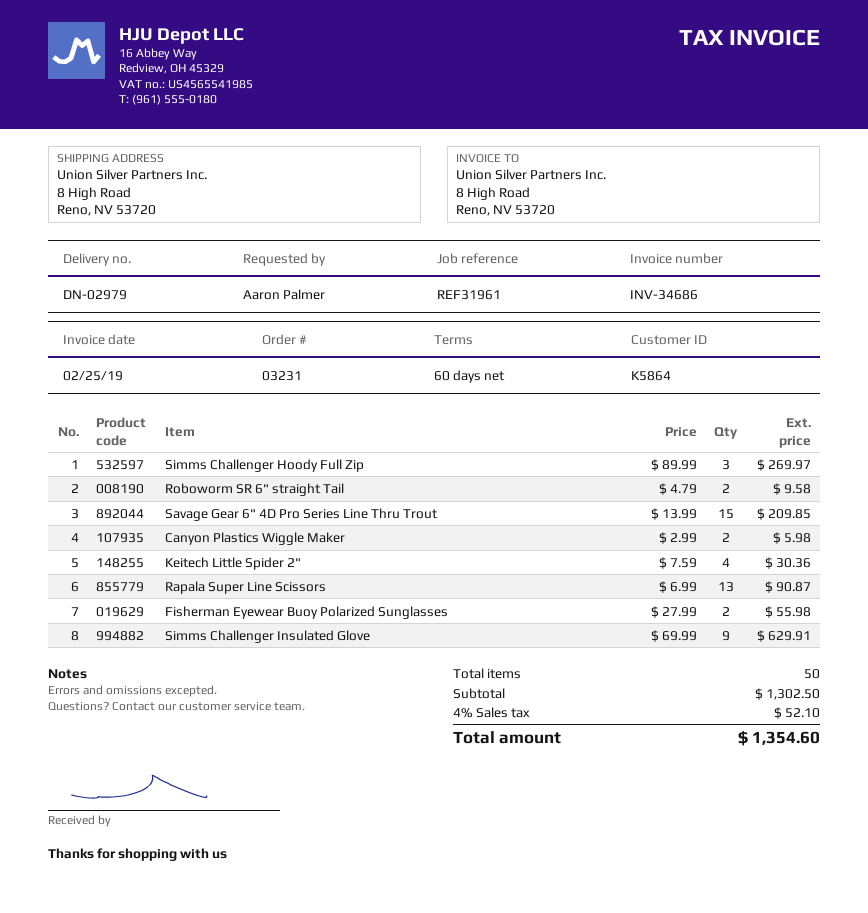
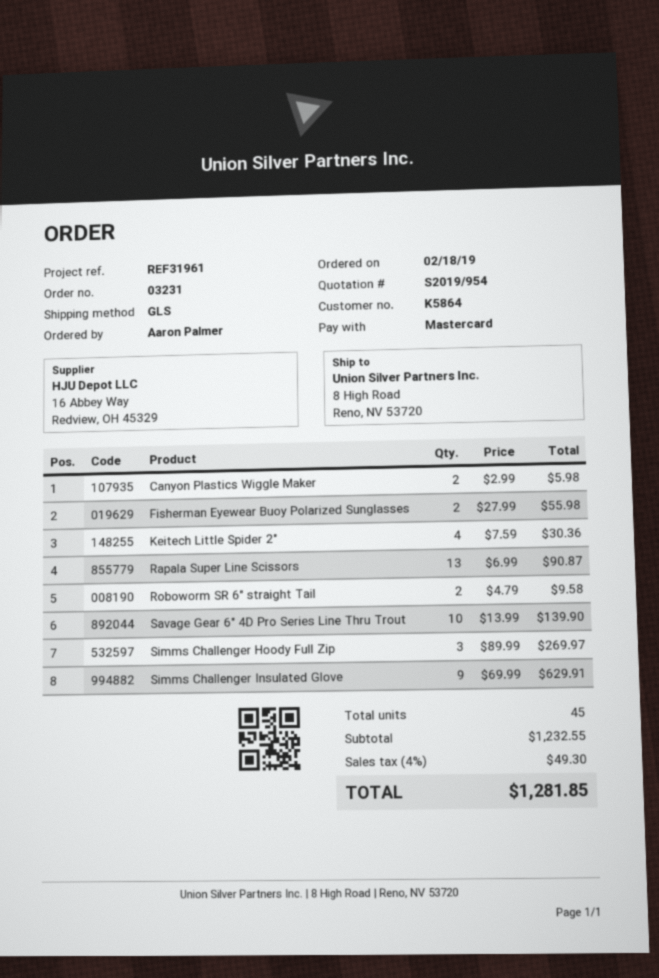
Savage Gear 6" 4D Pro Series Line Thru Trout: 15 x 13.99 = 209.85 -> 10 x 13.99 = 139.90
total quantity: 50 -> 45
subtotal: 1302.50 -> 1232.55
tax: 4% = 52.10 -> 4% = 49.30
total: 1354.60 -> 1281.85

